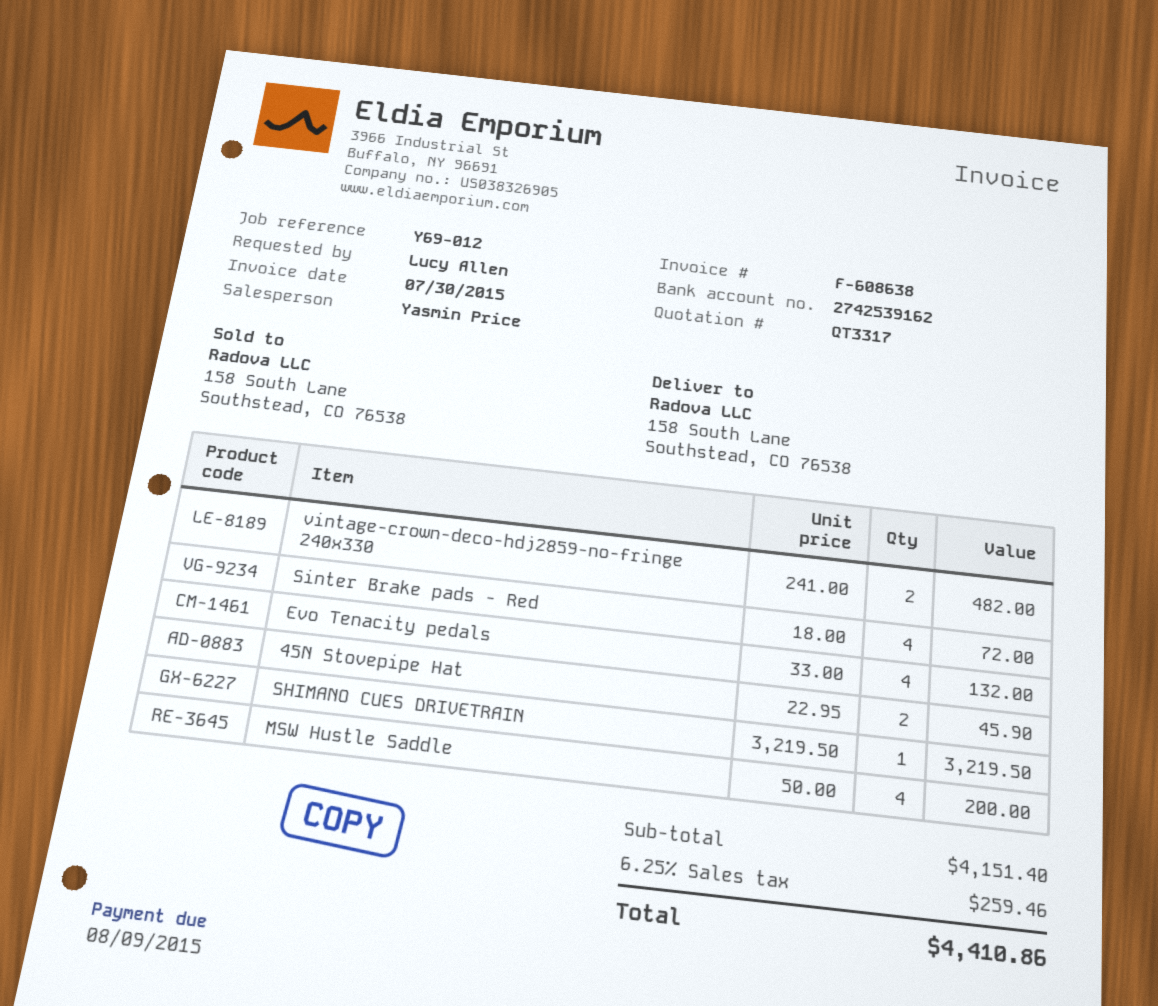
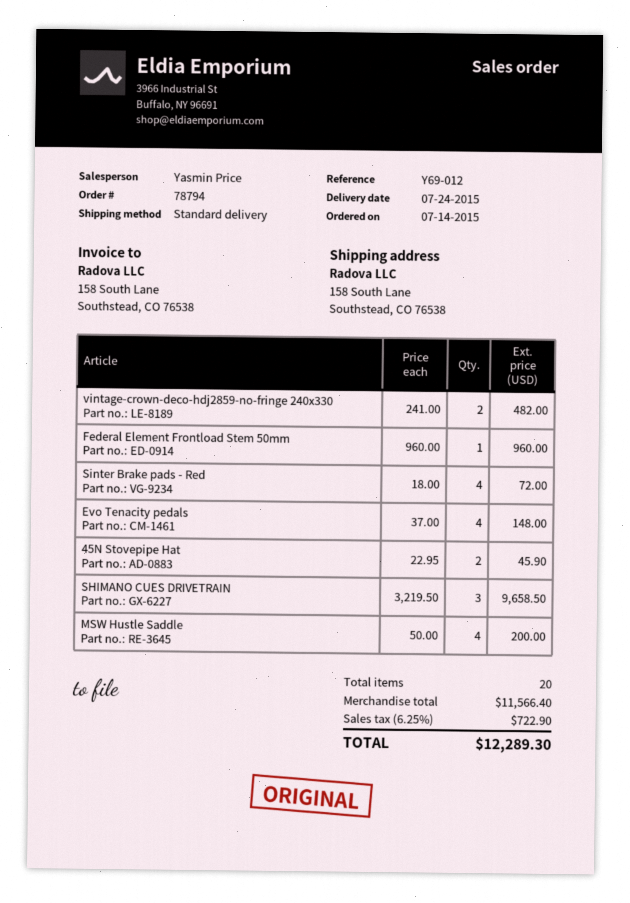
Evo Tenacity pedals: 4 x 33.00 = 132.00 -> 4 x 37.00 = 148.00
SHIMANO CUES DRIVETRAIN: 1 x 3219.50 = 3219.50 -> 3 x 3219.50 = 9658.50
Federal Element Frontload Stem 50mm: none -> 1 x 960.00 = 960.00
subtotal: 4151.40 -> 11566.40
tax: 6.25% = 259.46 -> 6.25% = 722.90
total: 4410.86 -> 12289.30

